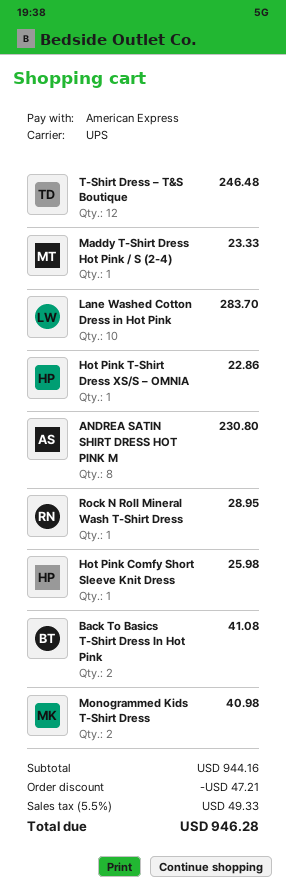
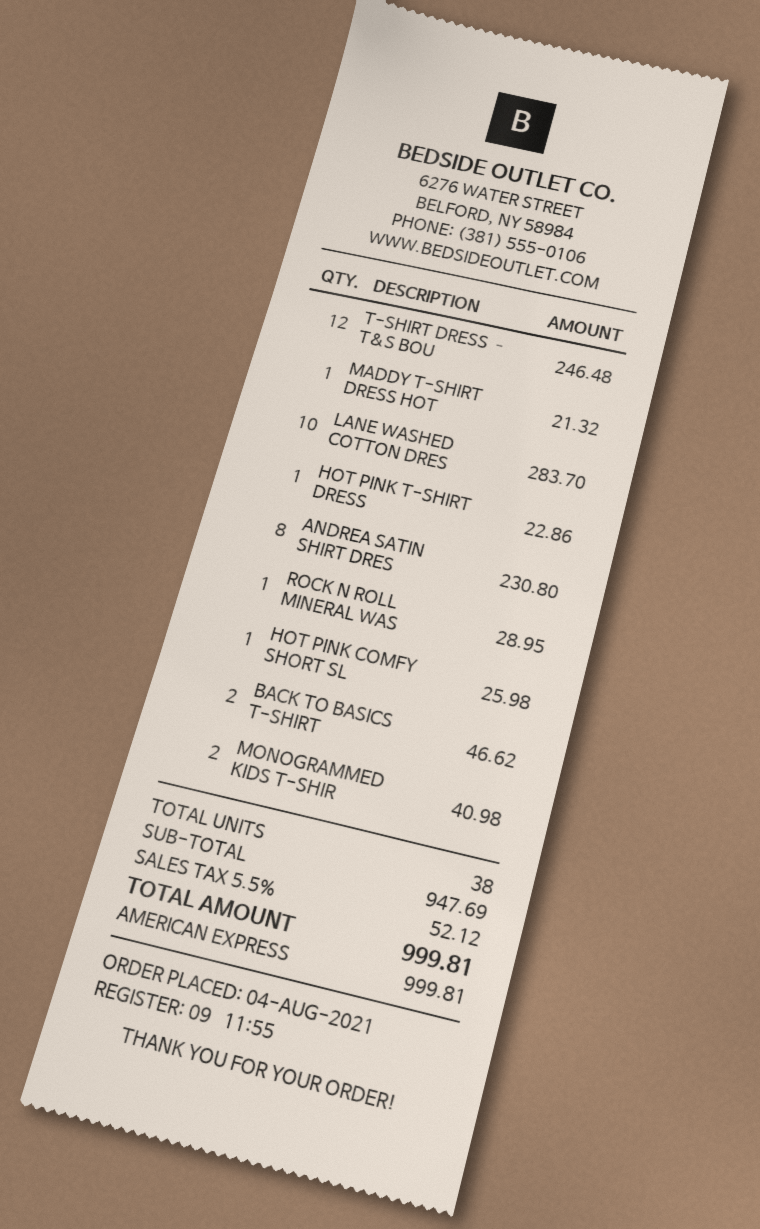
Maddy T-Shirt Dress Hot Pink / S (2-4): 1 for 23.33 -> 1 for 21.32
Back To Basics T-Shirt Dress In Hot Pink: 2 for 41.08 -> 2 for 46.62
subtotal: 944.16 -> 947.69
discount: 47.21 -> none
tax: 5.5% = 49.33 -> 5.5% = 52.12
total: 946.28 -> 999.81

